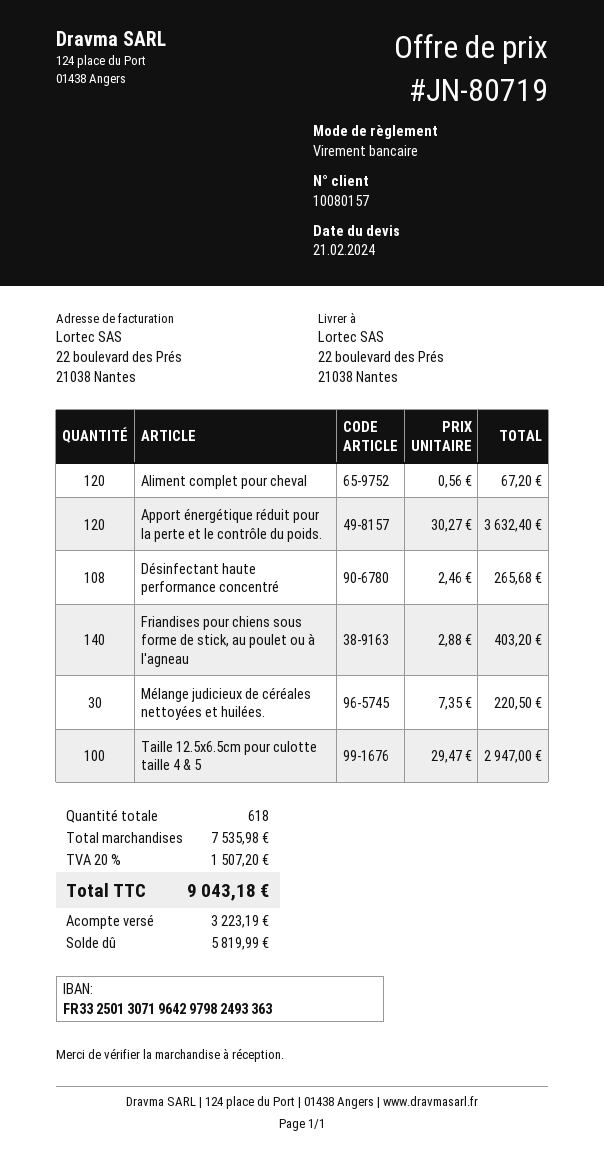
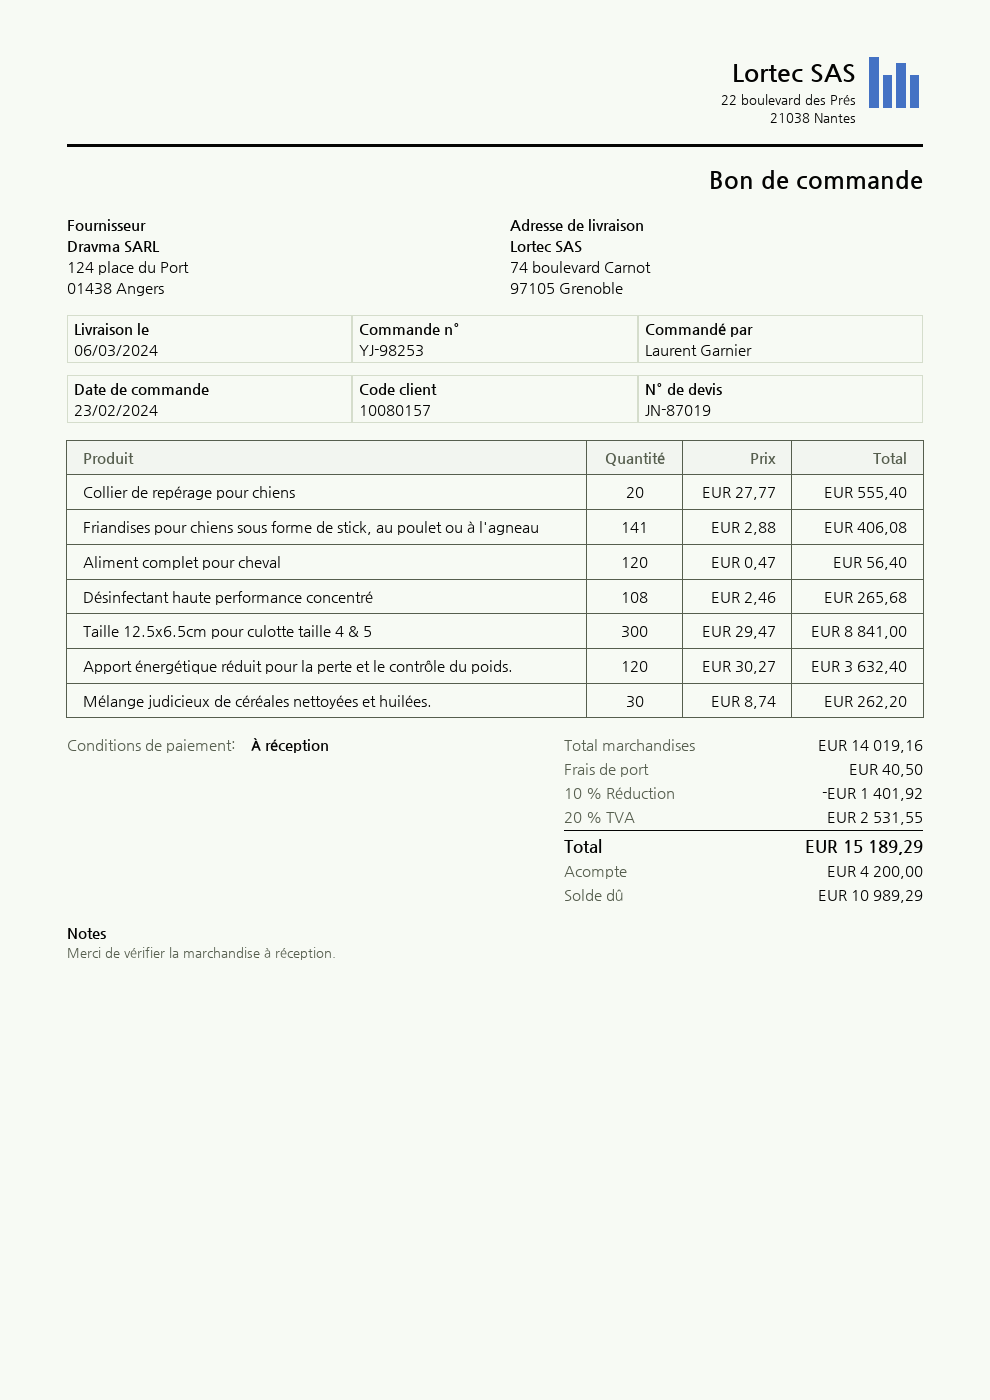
quote number: JN-80719 -> JN-87019
ship to: 22 boulevard des Prés, 21038 Nantes -> 74 boulevard Carnot, 97105 Grenoble
Aliment complet pour cheval: 120 x 0.56 = 67.20 -> 120 x 0.47 = 56.40
Friandises pour chiens sous forme de stick, au poulet ou à l'agneau: 140 x 2.88 = 403.20 -> 141 x 2.88 = 406.08
Mélange judicieux de céréales nettoyées et huilées.: 30 x 7.35 = 220.50 -> 30 x 8.74 = 262.20
Taille 12.5x6.5cm pour culotte taille 4 & 5: 100 x 29.47 = 2947.00 -> 300 x 29.47 = 8841.00
Collier de repérage pour chiens: none -> 20 x 27.77 = 555.40
subtotal: 7535.98 -> 14019.16
discount: none -> 10% = 1401.92
shipping: none -> 40.50
tax: 20% = 1507.20 -> 20% = 2531.55
total: 9043.18 -> 15189.29
deposit: 3223.19 -> 4200.00
balance: 5819.99 -> 10989.29

